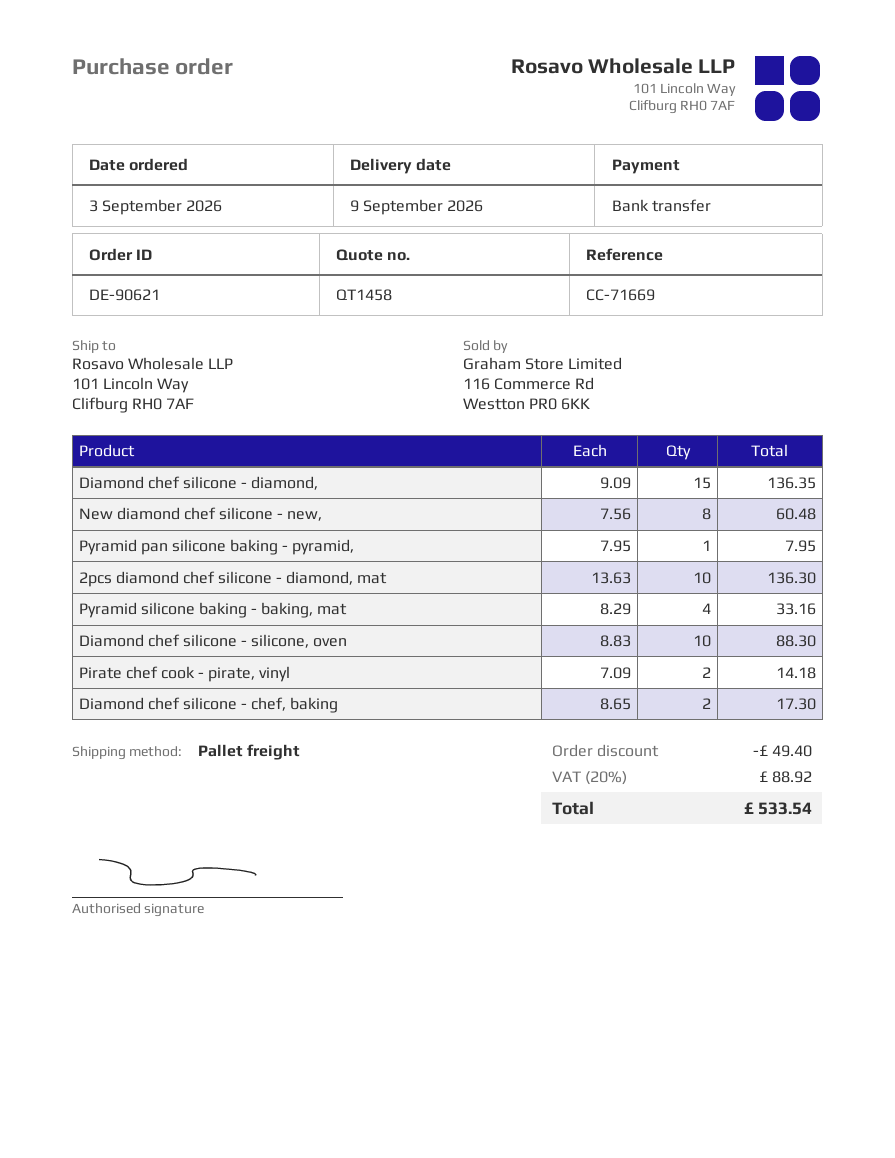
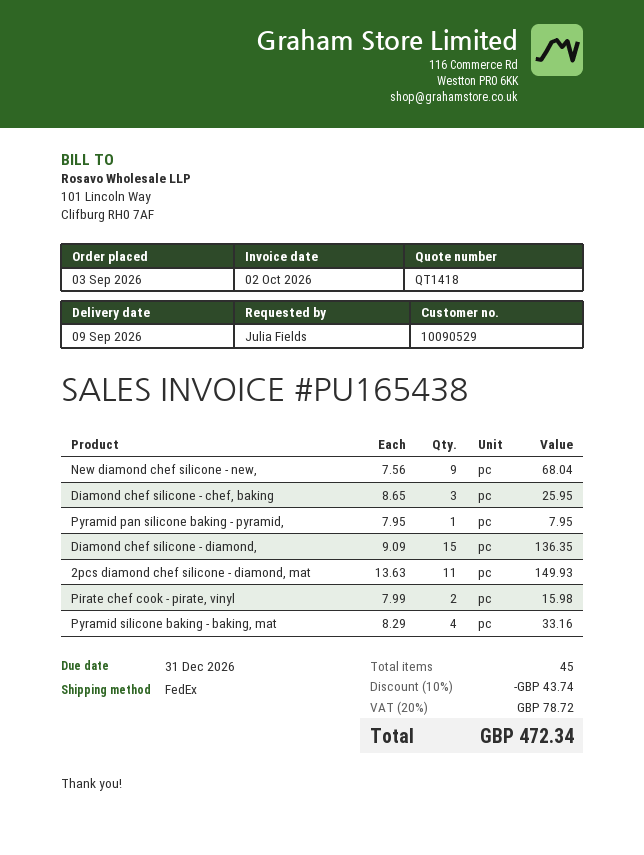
quote number: QT1458 -> QT1418
shipping method: pallet freight -> FedEx
New diamond chef silicone - new,: 8 x 7.56 = 60.48 -> 9 x 7.56 = 68.04
2pcs diamond chef silicone - diamond, mat: 10 x 13.63 = 136.30 -> 11 x 13.63 = 149.93
Diamond chef silicone - silicone, oven: 10 x 8.83 = 88.30 -> none
Pirate chef cook - pirate, vinyl: 2 x 7.09 = 14.18 -> 2 x 7.99 = 15.98
Diamond chef silicone - chef, baking: 2 x 8.65 = 17.30 -> 3 x 8.65 = 25.95
discount: 49.40 -> 43.74
tax: 20% = 88.92 -> 20% = 78.72
total: 533.54 -> 472.34

